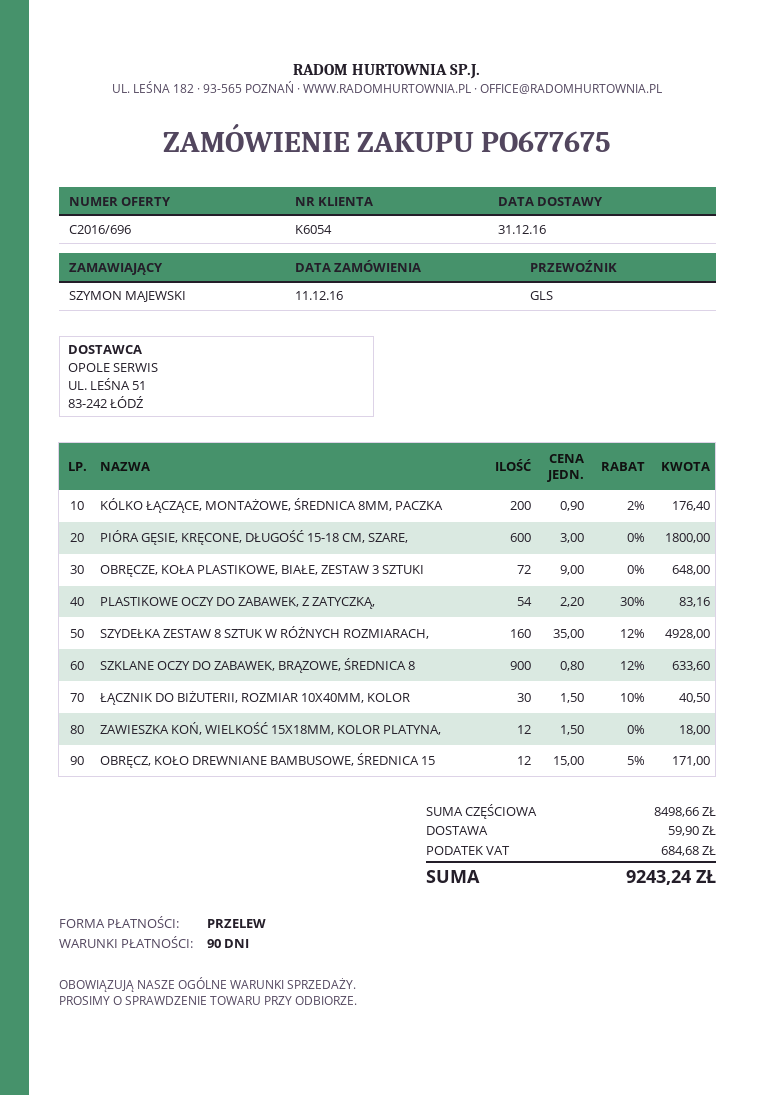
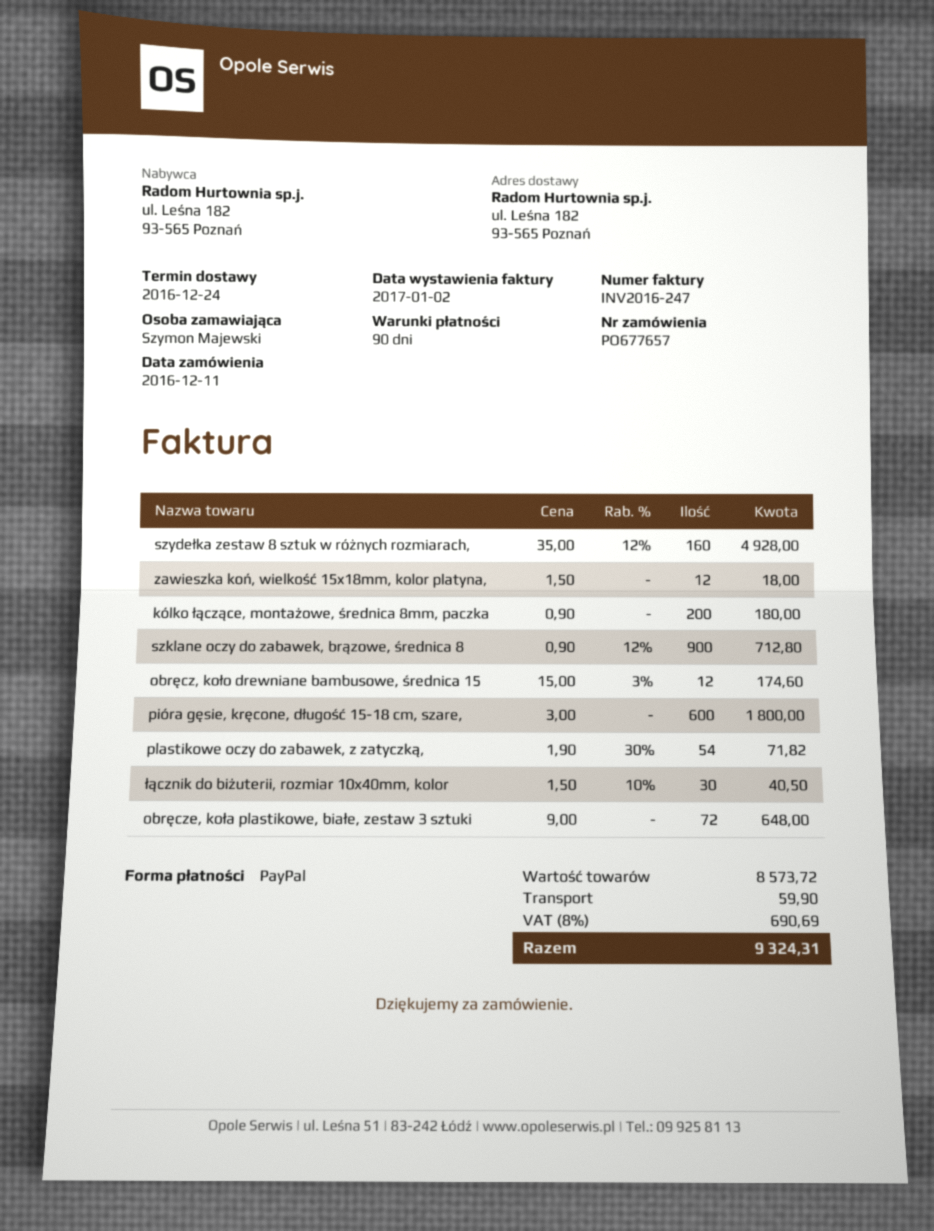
order number: PO677675 -> PO677657
delivery date: 2016-12-31 -> 2016-12-24
payment method: bank transfer -> PayPal
KÓLKO ŁĄCZĄCE, MONTAŻOWE, ŚREDNICA 8MM, PACZKA: 200 x 0.90 - 2% = 176.40 -> 200 x 0.90 = 180.00
PLASTIKOWE OCZY DO ZABAWEK, Z ZATYCZKĄ,: 54 x 2.20 - 30% = 83.16 -> 54 x 1.90 - 30% = 71.82
SZKLANE OCZY DO ZABAWEK, BRĄZOWE, ŚREDNICA 8: 900 x 0.80 - 12% = 633.60 -> 900 x 0.90 - 12% = 712.80
OBRĘCZ, KOŁO DREWNIANE BAMBUSOWE, ŚREDNICA 15: 12 x 15.00 - 5% = 171.00 -> 12 x 15.00 - 3% = 174.60
subtotal: 8498.66 -> 8573.72
tax: 684.68 -> 690.69
total: 9243.24 -> 9324.31

